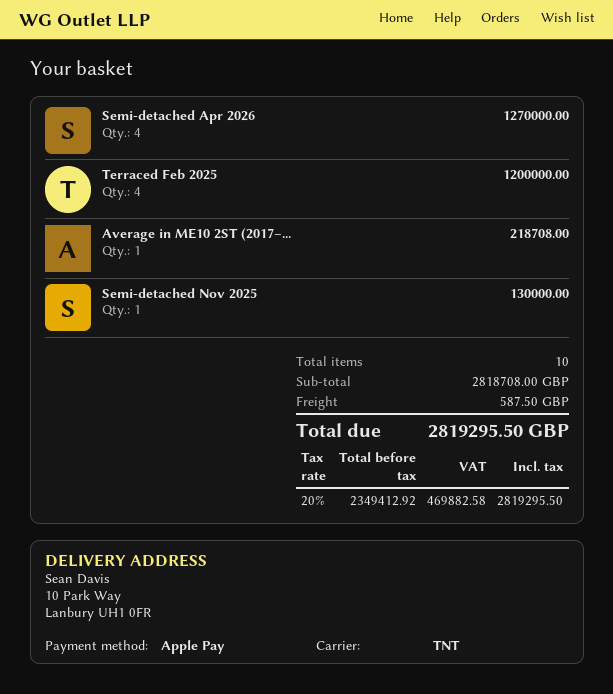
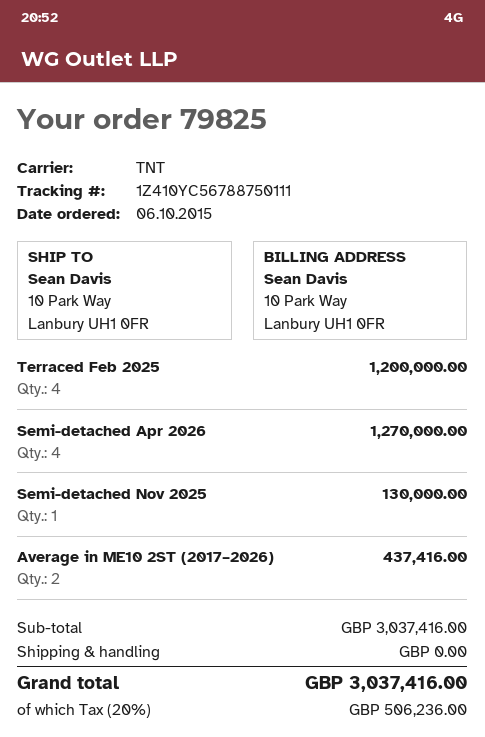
Average in ME10 2ST (2017–...: 1 for 218708.00 -> 2 for 437416.00
subtotal: 2818708.00 -> 3037416.00
shipping: 587.50 -> 0.00
tax: 20% = 469882.58 -> 20% = 506236.00
total: 2819295.50 -> 3037416.00

